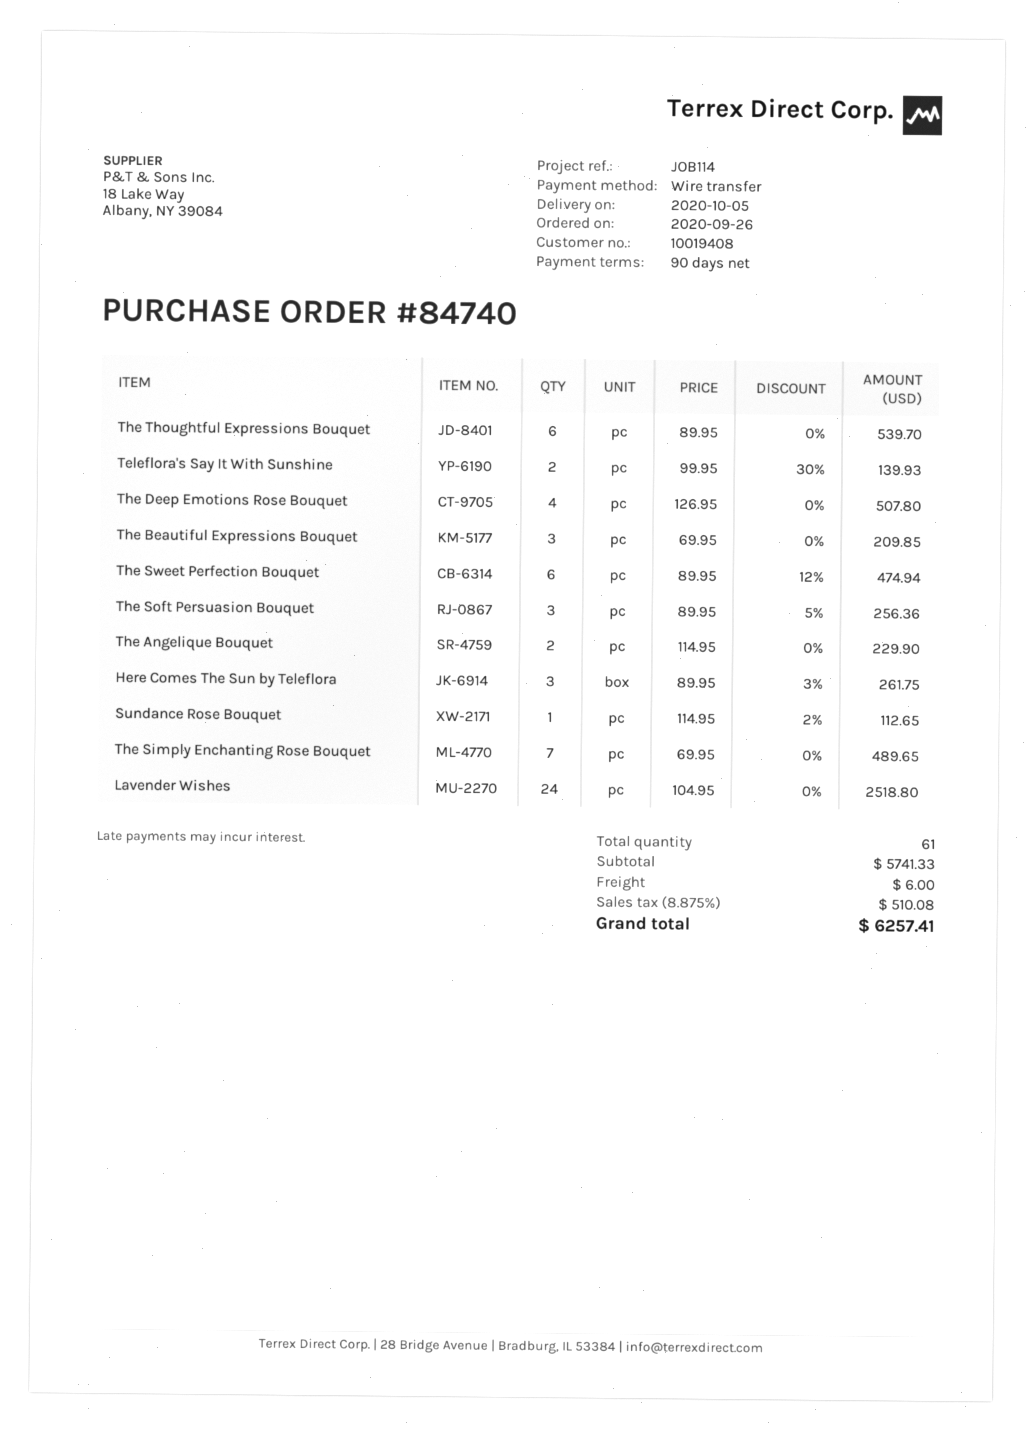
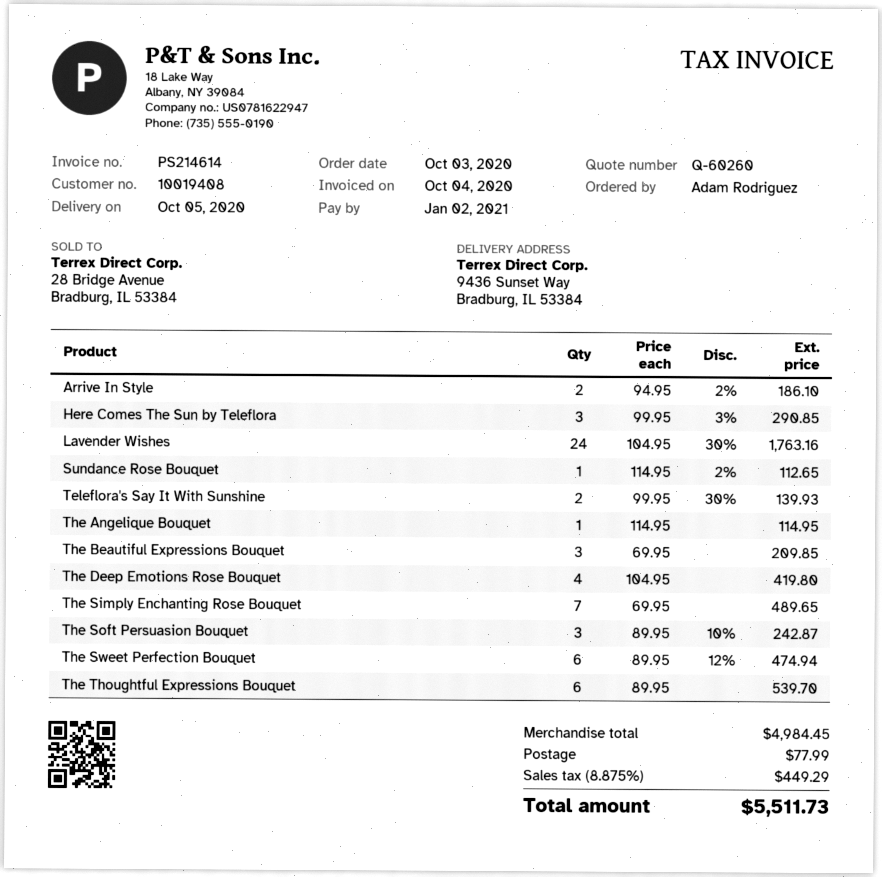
order date: 2020-09-26 -> 2020-10-03
The Deep Emotions Rose Bouquet: 4 x 126.95 = 507.80 -> 4 x 104.95 = 419.80
The Soft Persuasion Bouquet: 3 x 89.95 - 5% = 256.36 -> 3 x 89.95 - 10% = 242.87
The Angelique Bouquet: 2 x 114.95 = 229.90 -> 1 x 114.95 = 114.95
Here Comes The Sun by Teleflora: 3 x 89.95 - 3% = 261.75 -> 3 x 99.95 - 3% = 290.85
Lavender Wishes: 24 x 104.95 = 2518.80 -> 24 x 104.95 - 30% = 1763.16
Arrive In Style: none -> 2 x 94.95 - 2% = 186.10
subtotal: 5741.33 -> 4984.45
shipping: 6.00 -> 77.99
tax: 8.875% = 510.08 -> 8.875% = 449.29
total: 6257.41 -> 5511.73

